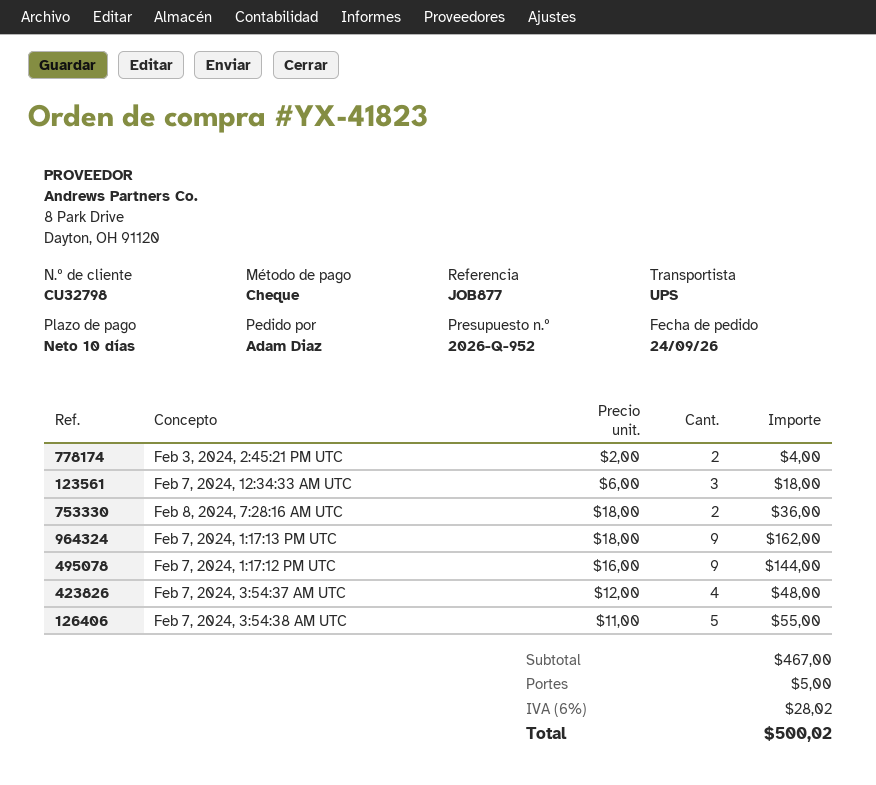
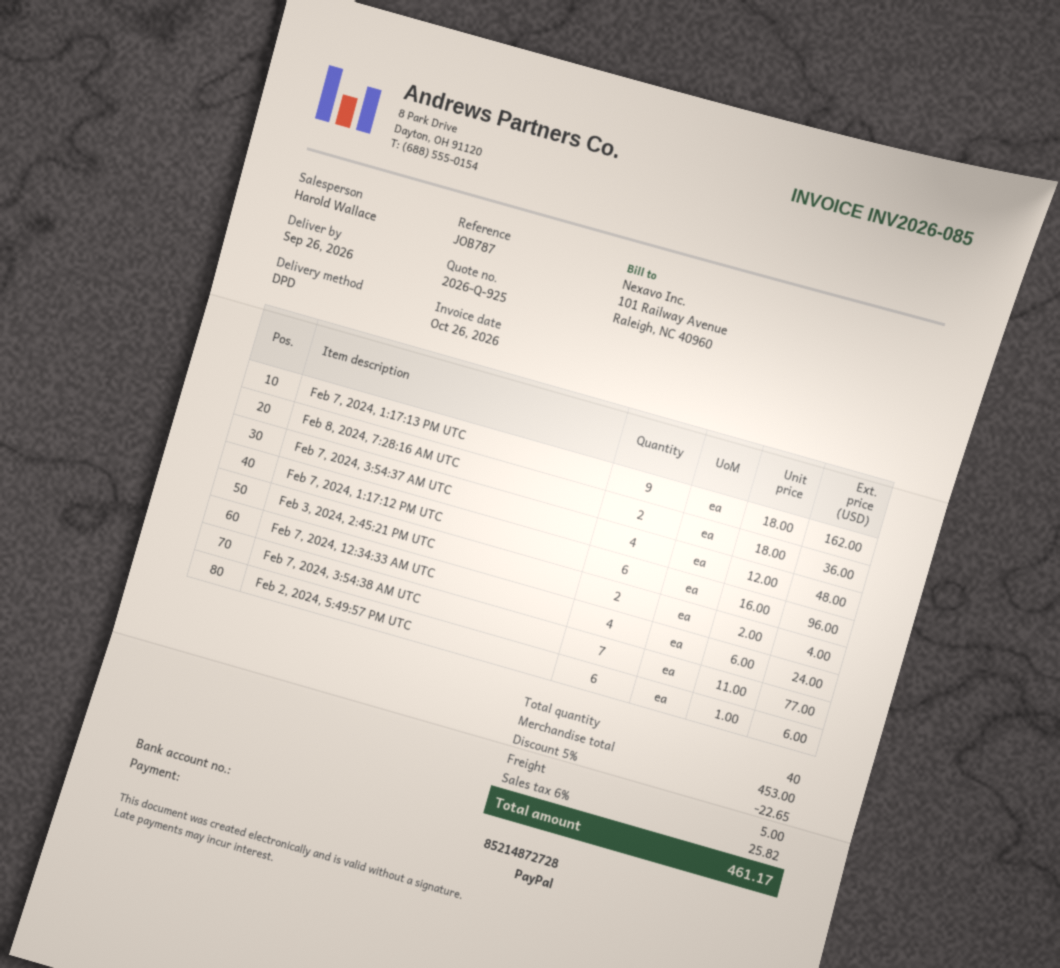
quote number: 2026-Q-952 -> 2026-Q-925
reference: JOB877 -> JOB787
payment method: cheque -> PayPal
shipping method: UPS -> DPD
Feb 7, 2024, 12:34:33 AM UTC: 3 x 6.00 = 18.00 -> 4 x 6.00 = 24.00
Feb 7, 2024, 1:17:12 PM UTC: 9 x 16.00 = 144.00 -> 6 x 16.00 = 96.00
Feb 7, 2024, 3:54:38 AM UTC: 5 x 11.00 = 55.00 -> 7 x 11.00 = 77.00
Feb 2, 2024, 5:49:57 PM UTC: none -> 6 x 1.00 = 6.00
subtotal: 467.00 -> 453.00
discount: none -> 5% = 22.65
tax: 6% = 28.02 -> 6% = 25.82
total: 500.02 -> 461.17

